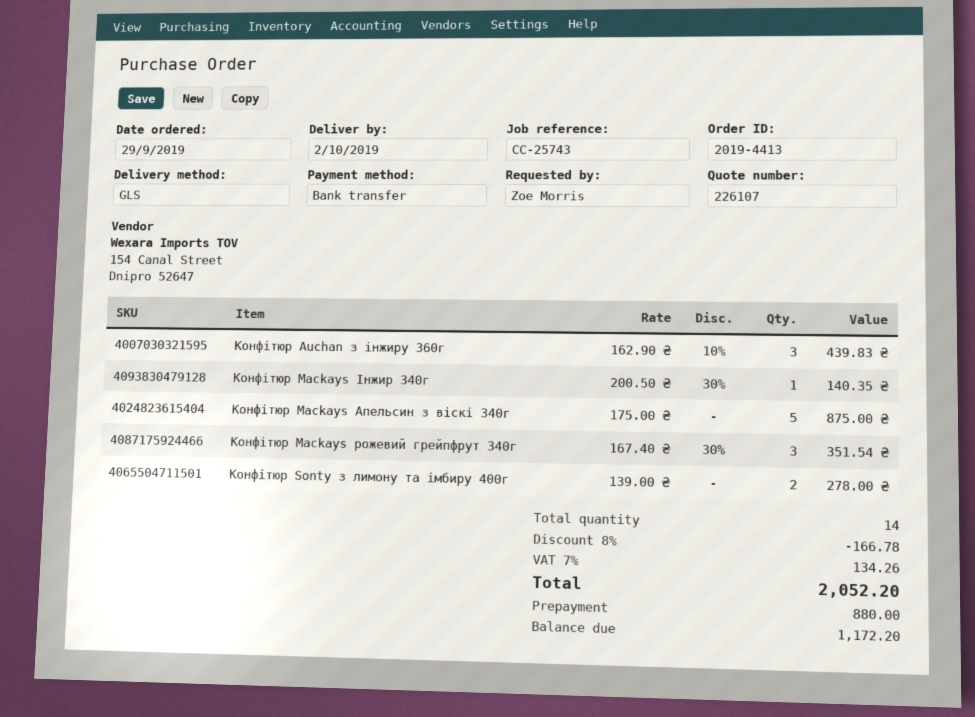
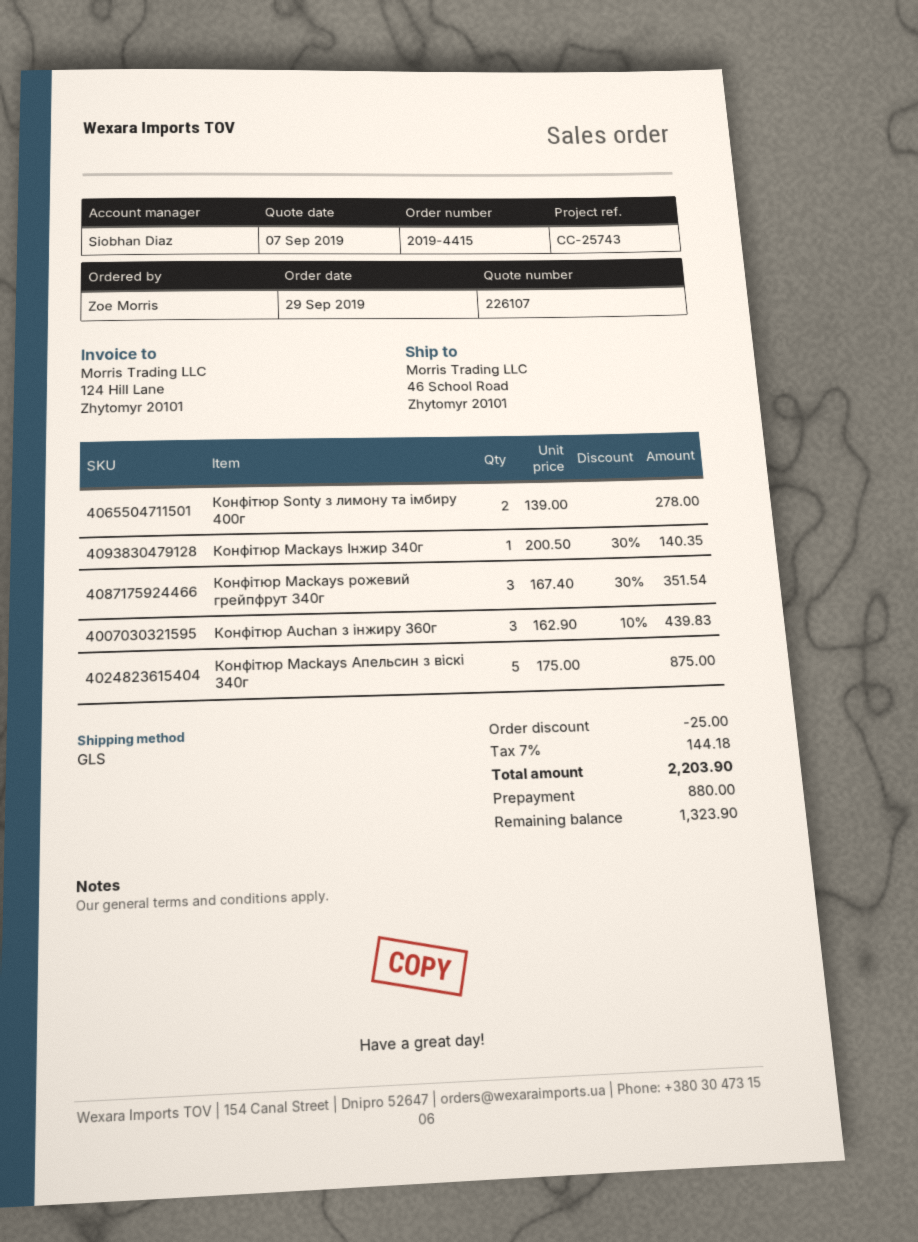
order number: 2019-4413 -> 2019-4415
discount: 166.78 -> 25.00
tax: 7% = 134.26 -> 7% = 144.18
total: 2052.20 -> 2203.90
balance: 1172.20 -> 1323.90

